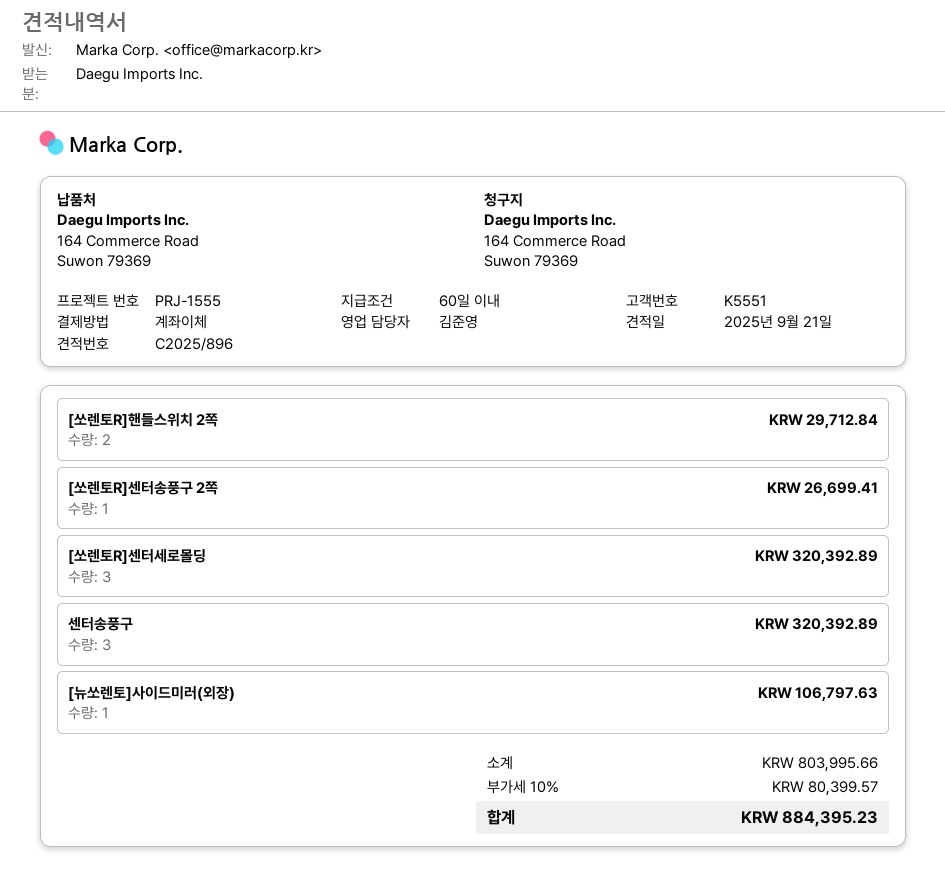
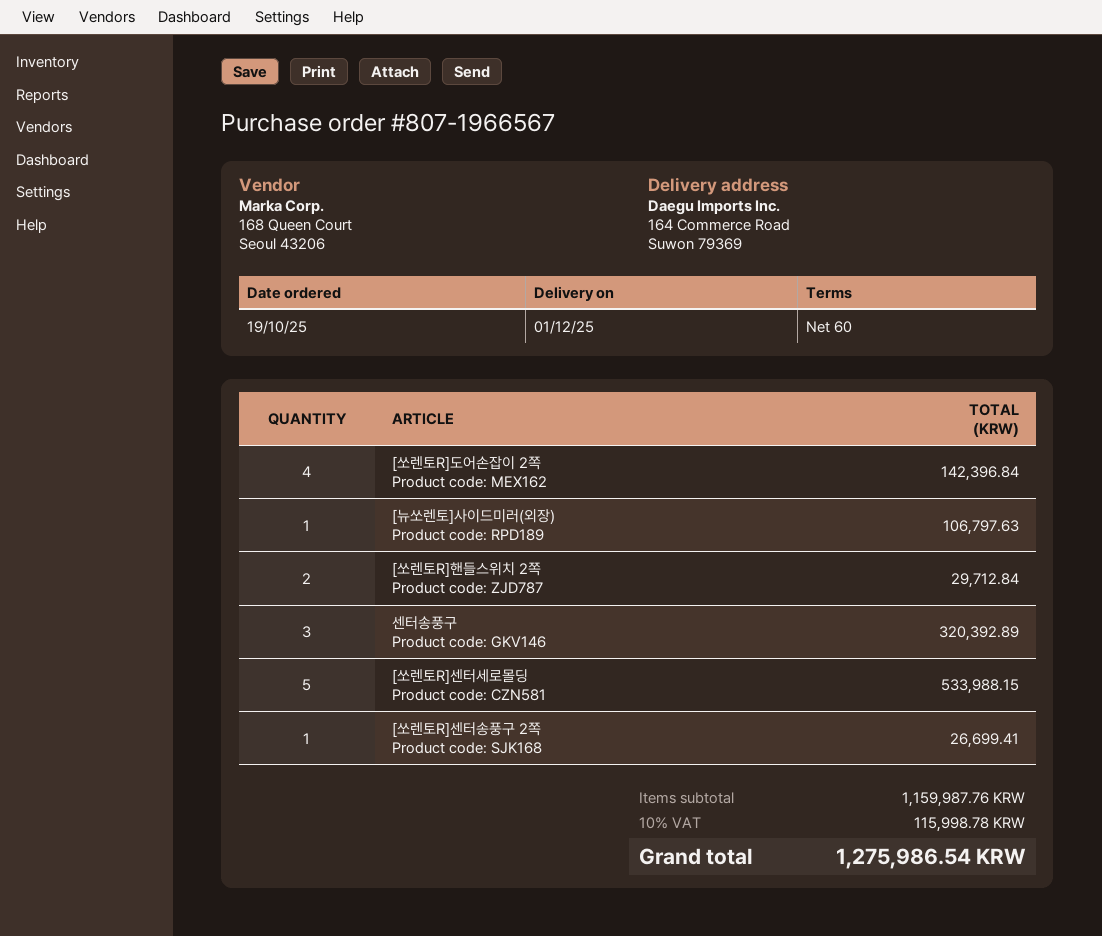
[쏘렌토R]센터세로몰딩: 3 for 320392.89 -> 5 for 533988.15
[쏘렌토R]도어손잡이 2쪽: none -> 4 for 142396.84
subtotal: 803995.66 -> 1159987.76
tax: 10% = 80399.57 -> 10% = 115998.78
total: 884395.23 -> 1275986.54

